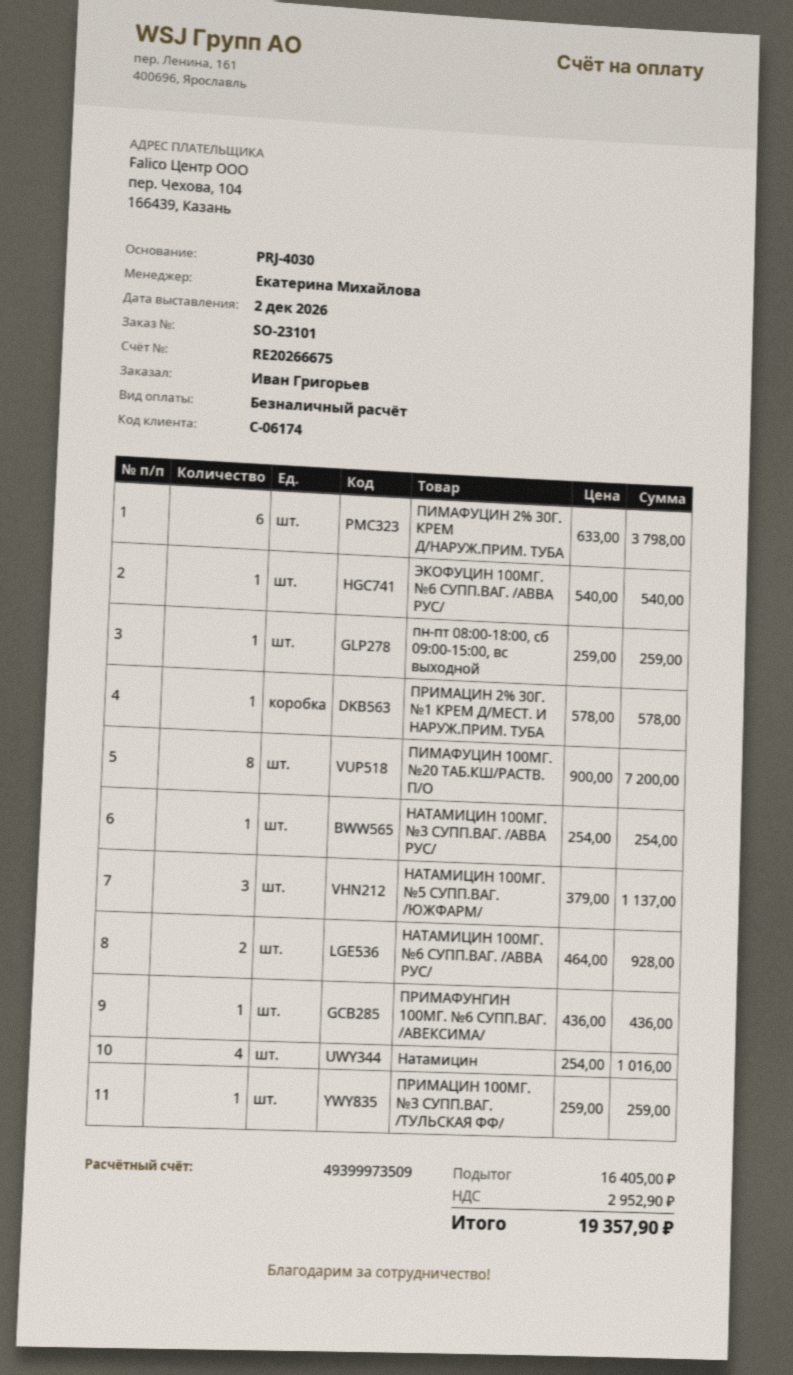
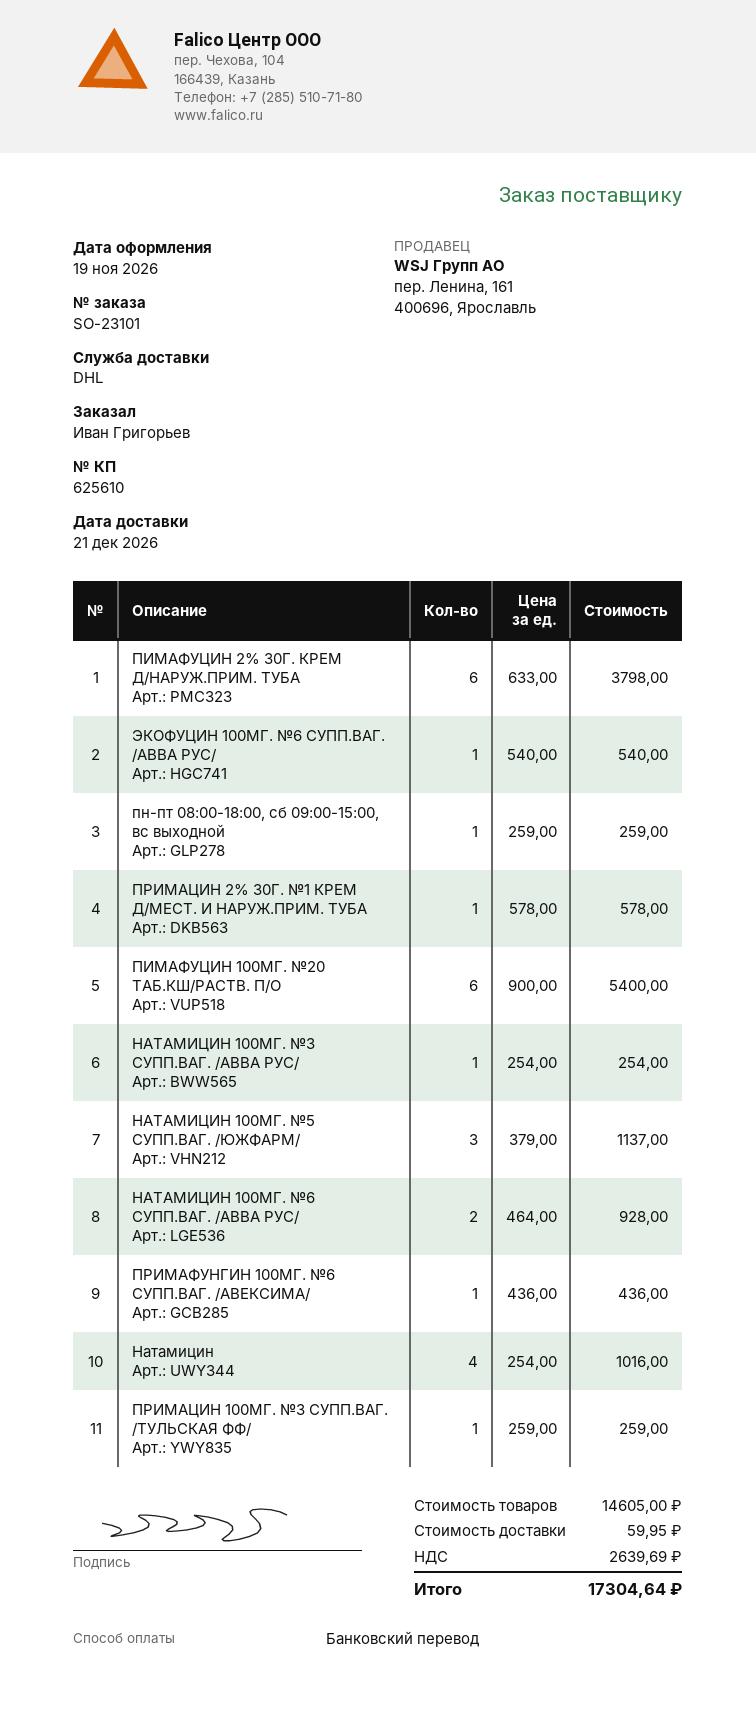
ПИМАФУЦИН 100МГ. №20 ТАБ.КШ/РАСТВ. П/О: 8 x 900.00 = 7200.00 -> 6 x 900.00 = 5400.00
subtotal: 16405.00 -> 14605.00
shipping: none -> 59.95
tax: 2952.90 -> 2639.69
total: 19357.90 -> 17304.64

